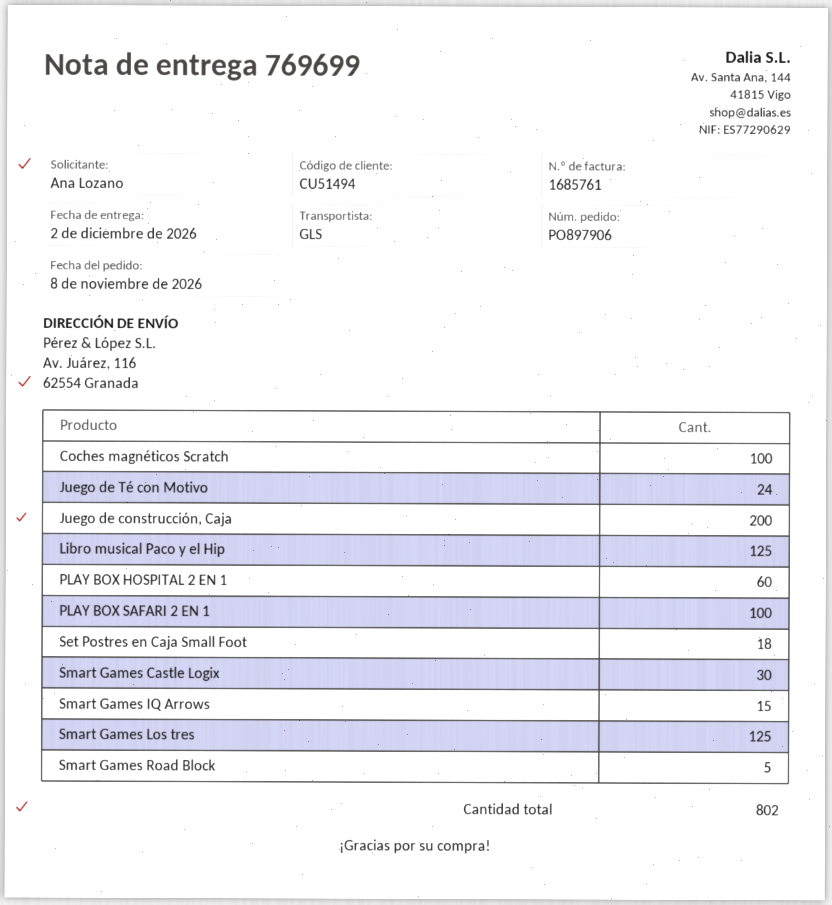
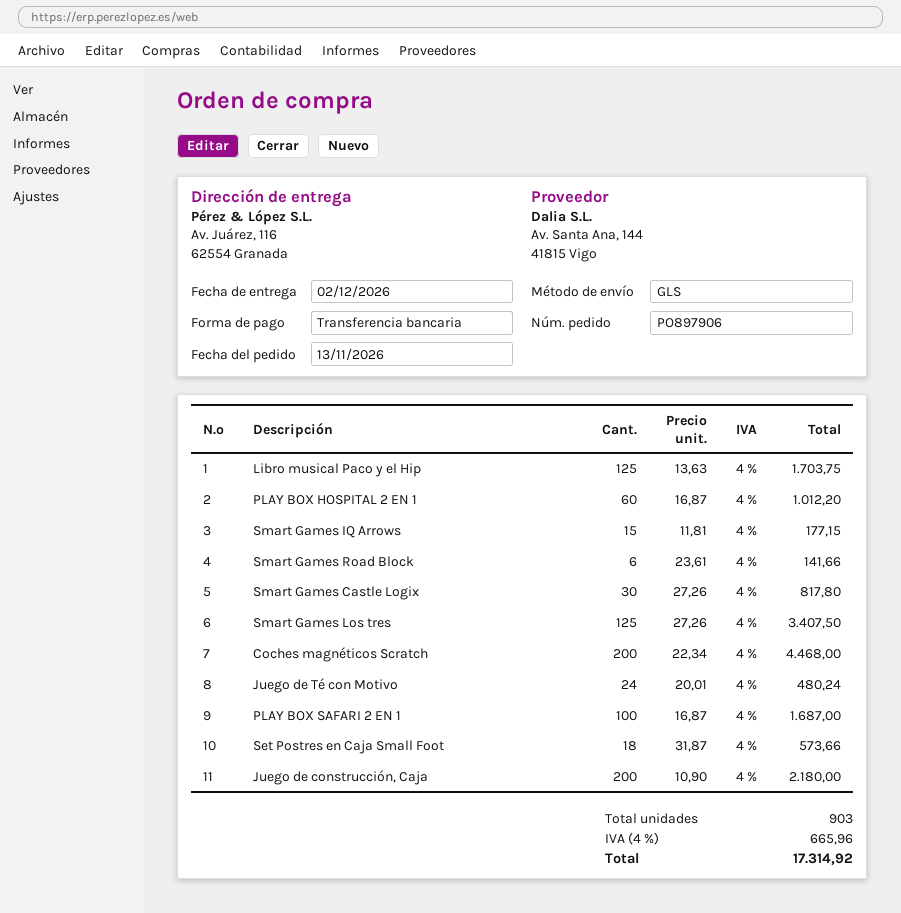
order date: 2026-11-08 -> 2026-11-13
Coches magnéticos Scratch: 100 -> 200
Smart Games Road Block: 5 -> 6
total quantity: 802 -> 903

